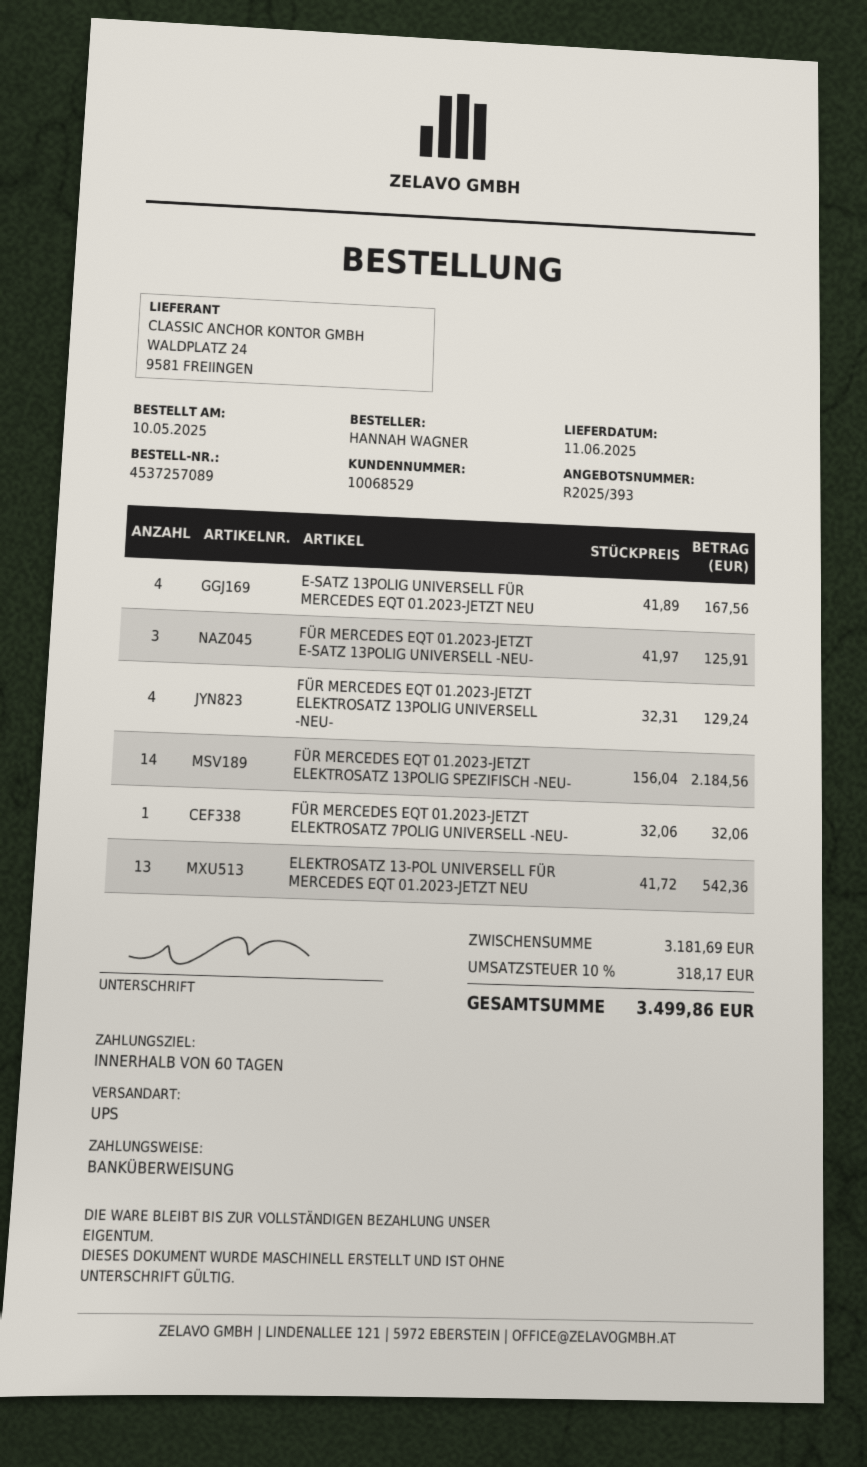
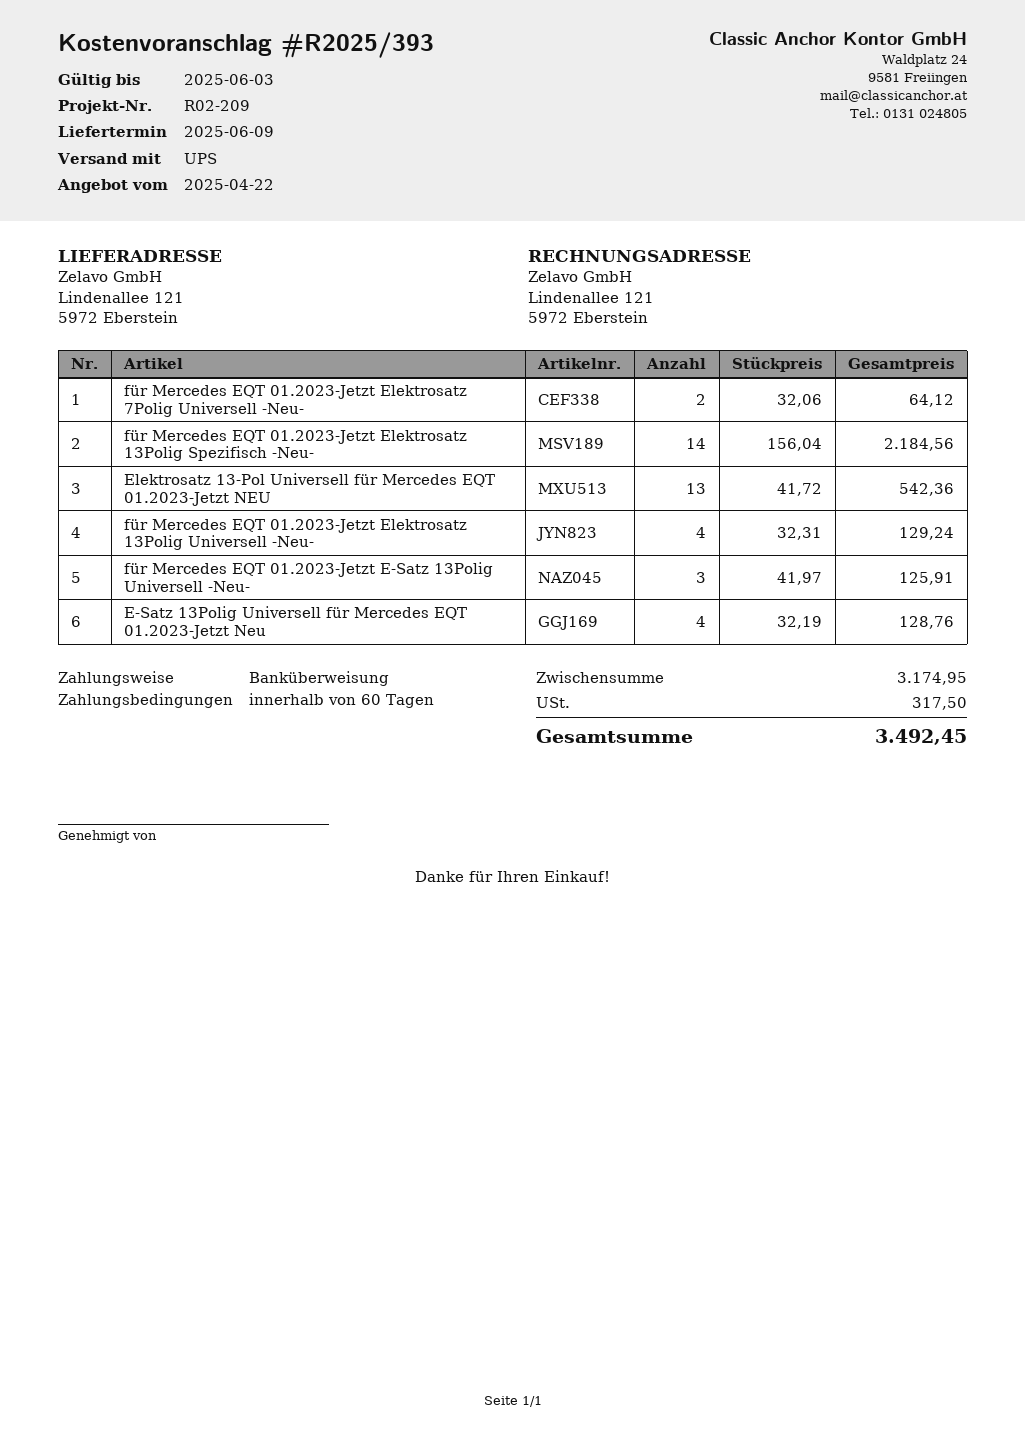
delivery date: 2025-06-11 -> 2025-06-09
E-SATZ 13POLIG UNIVERSELL FÜR MERCEDES EQT 01.2023-JETZT NEU: 4 x 41.89 = 167.56 -> 4 x 32.19 = 128.76
FÜR MERCEDES EQT 01.2023-JETZT ELEKTROSATZ 7POLIG UNIVERSELL -NEU-: 1 x 32.06 = 32.06 -> 2 x 32.06 = 64.12
subtotal: 3181.69 -> 3174.95
tax: 318.17 -> 317.50
total: 3499.86 -> 3492.45

